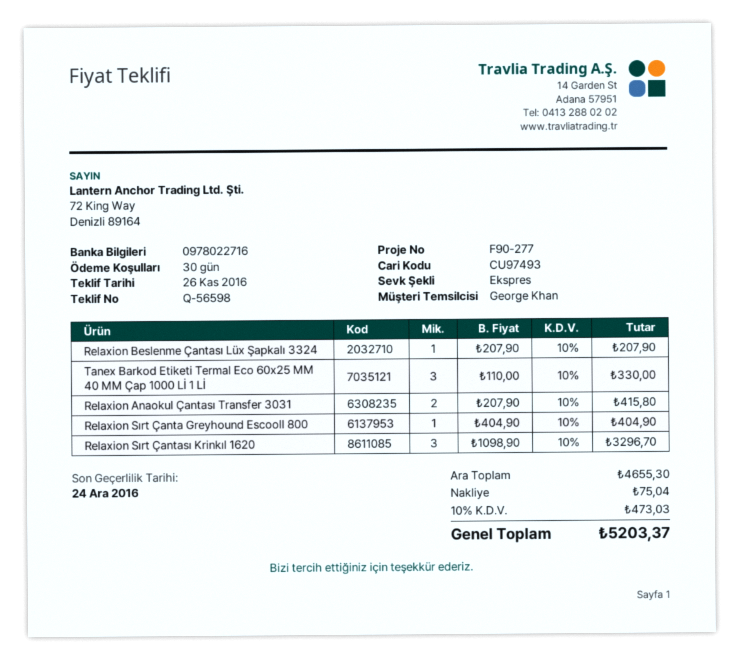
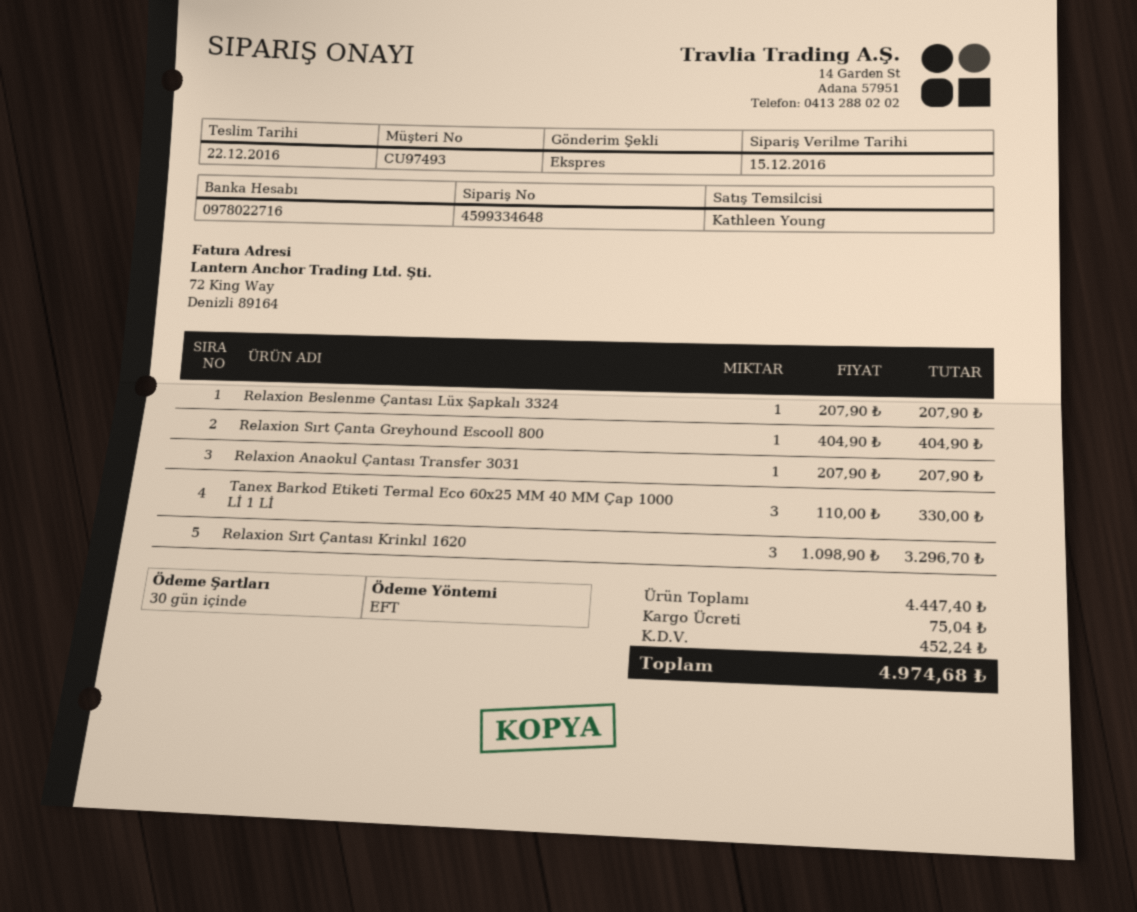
sales rep: George Khan -> Kathleen Young
Relaxion Anaokul Çantası Transfer 3031: 2 x 207.90 = 415.80 -> 1 x 207.90 = 207.90
subtotal: 4655.30 -> 4447.40
tax: 473.03 -> 452.24
total: 5203.37 -> 4974.68

